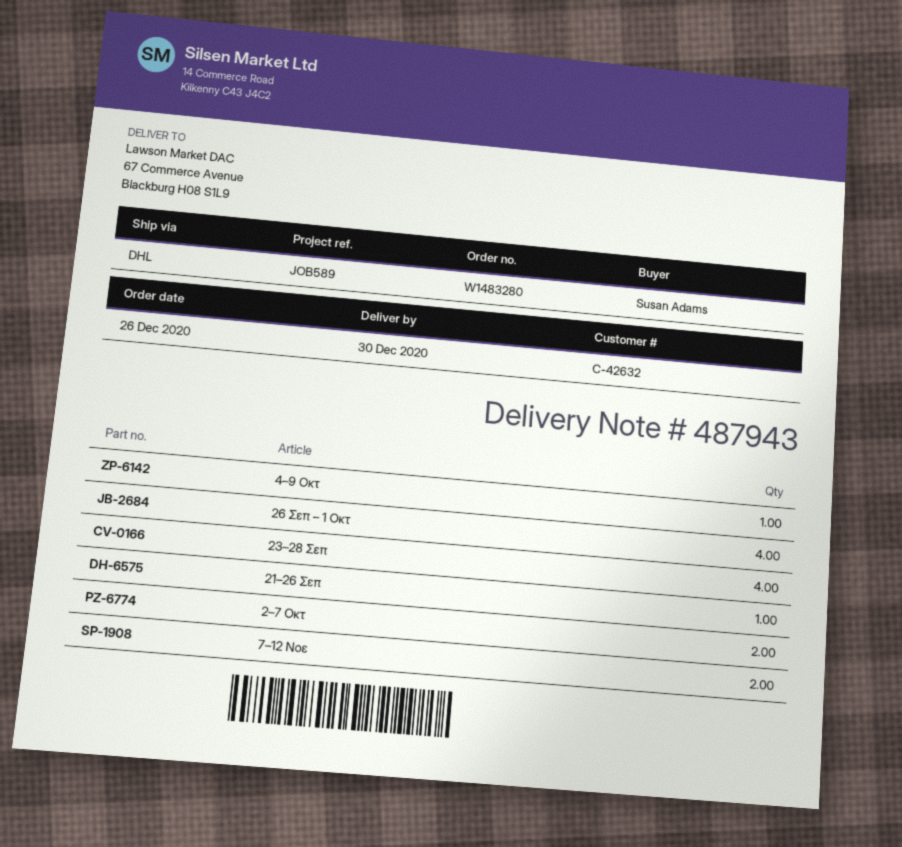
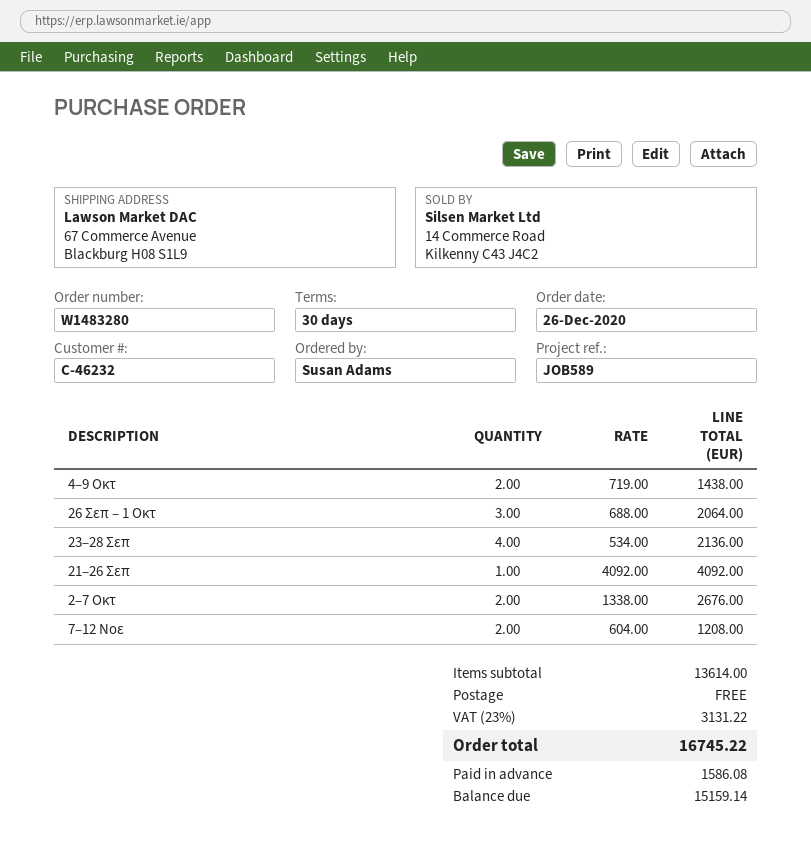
customer number: C-42632 -> C-46232
4–9 Οκτ: 1 -> 2
26 Σεπ – 1 Οκτ: 4 -> 3

